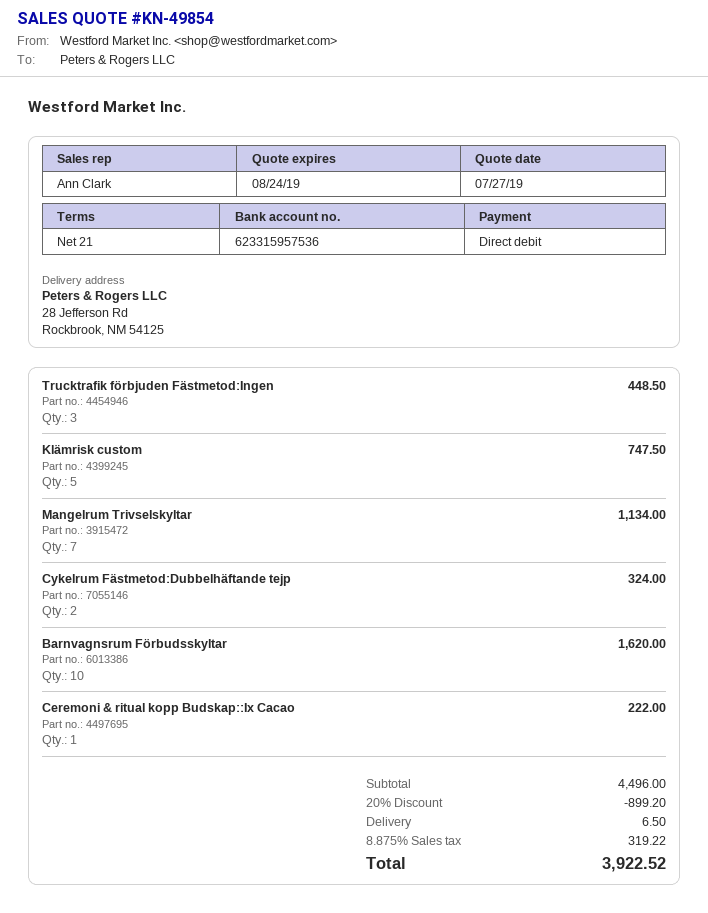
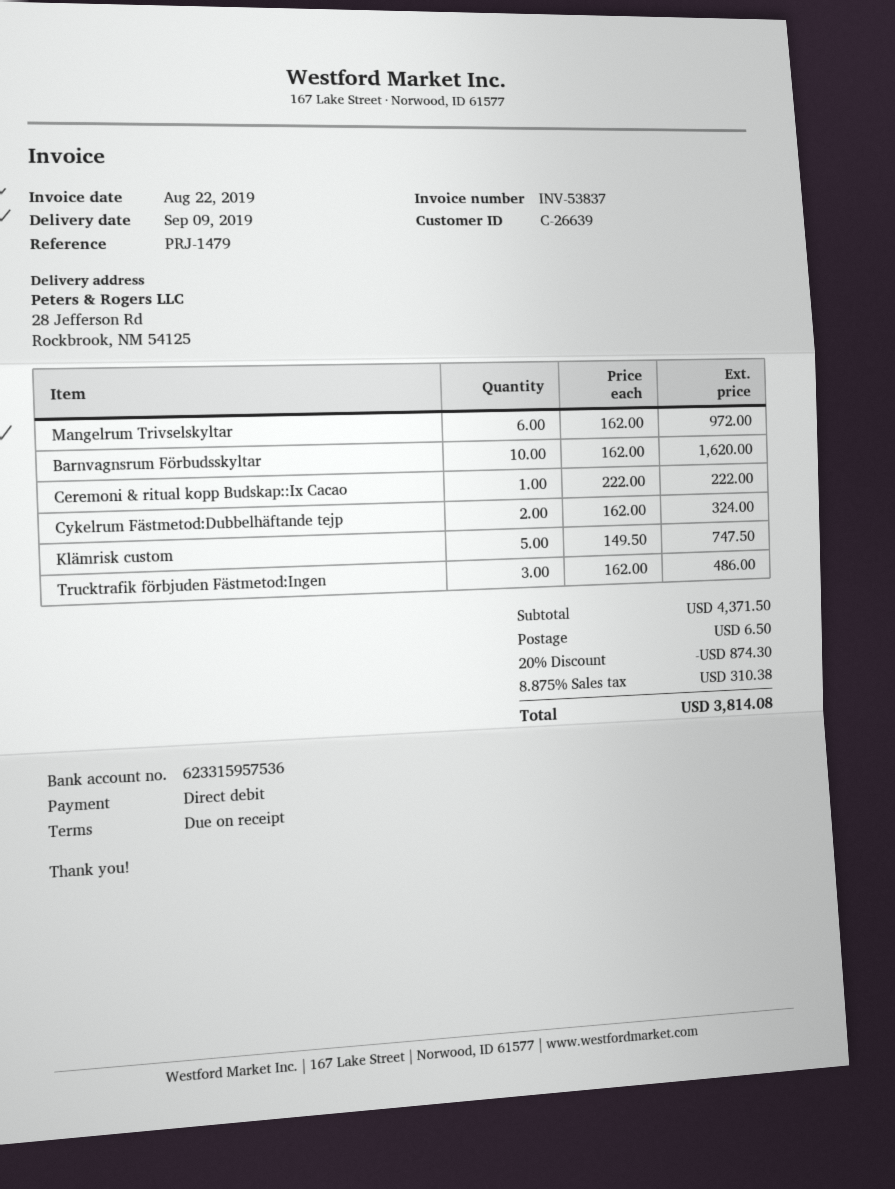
payment terms: 21 days -> on receipt
Trucktrafik förbjuden Fästmetod:Ingen: 3 for 448.50 -> 3 for 486.00
Mangelrum Trivselskyltar: 7 for 1134.00 -> 6 for 972.00
subtotal: 4496.00 -> 4371.50
discount: 20% = 899.20 -> 20% = 874.30
tax: 8.875% = 319.22 -> 8.875% = 310.38
total: 3922.52 -> 3814.08

